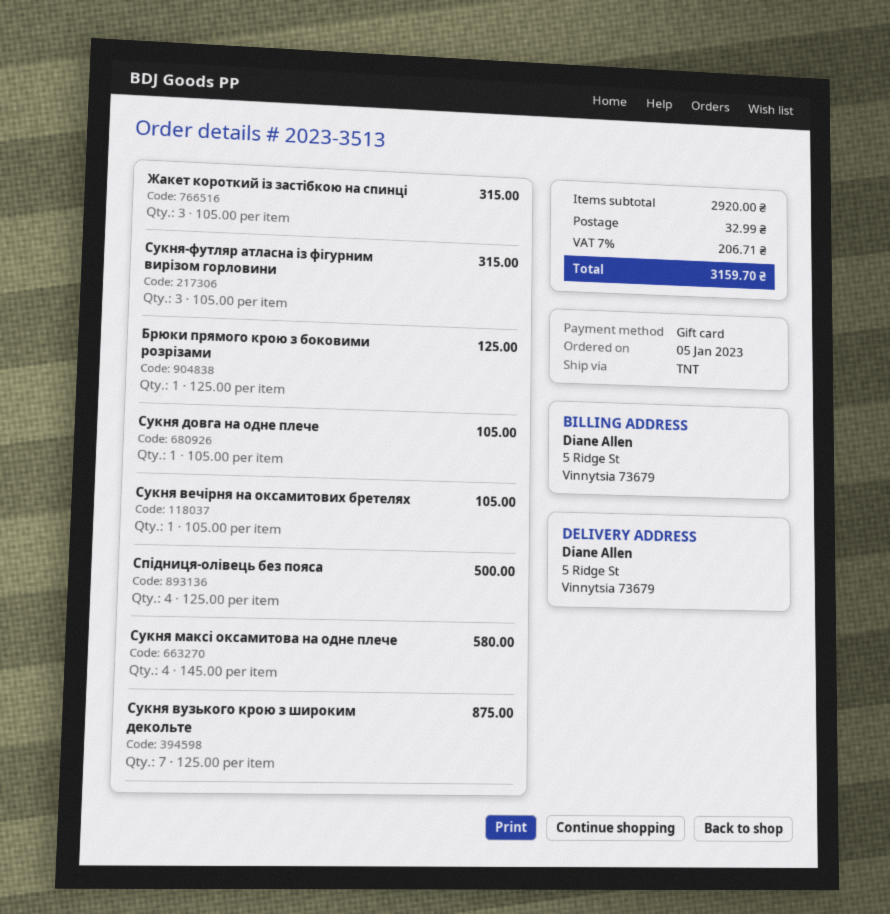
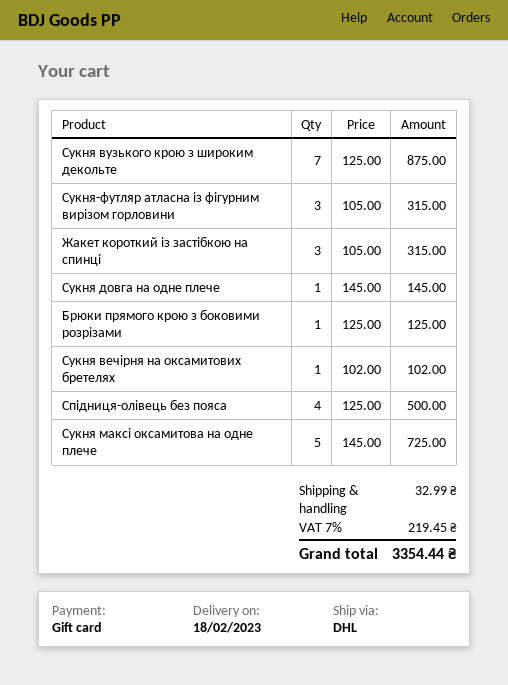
shipping method: TNT -> DHL
Сукня довга на одне плече: 1 x 105.00 = 105.00 -> 1 x 145.00 = 145.00
Сукня вечірня на оксамитових бретелях: 1 x 105.00 = 105.00 -> 1 x 102.00 = 102.00
Сукня максі оксамитова на одне плече: 4 x 145.00 = 580.00 -> 5 x 145.00 = 725.00
tax: 7% = 206.71 -> 7% = 219.45
total: 3159.70 -> 3354.44

